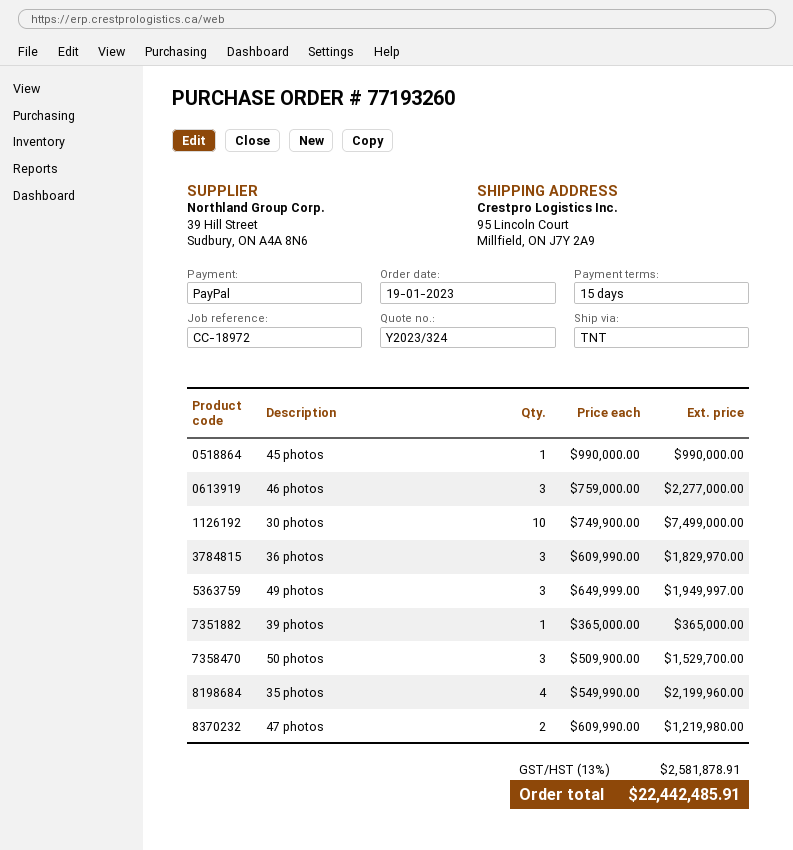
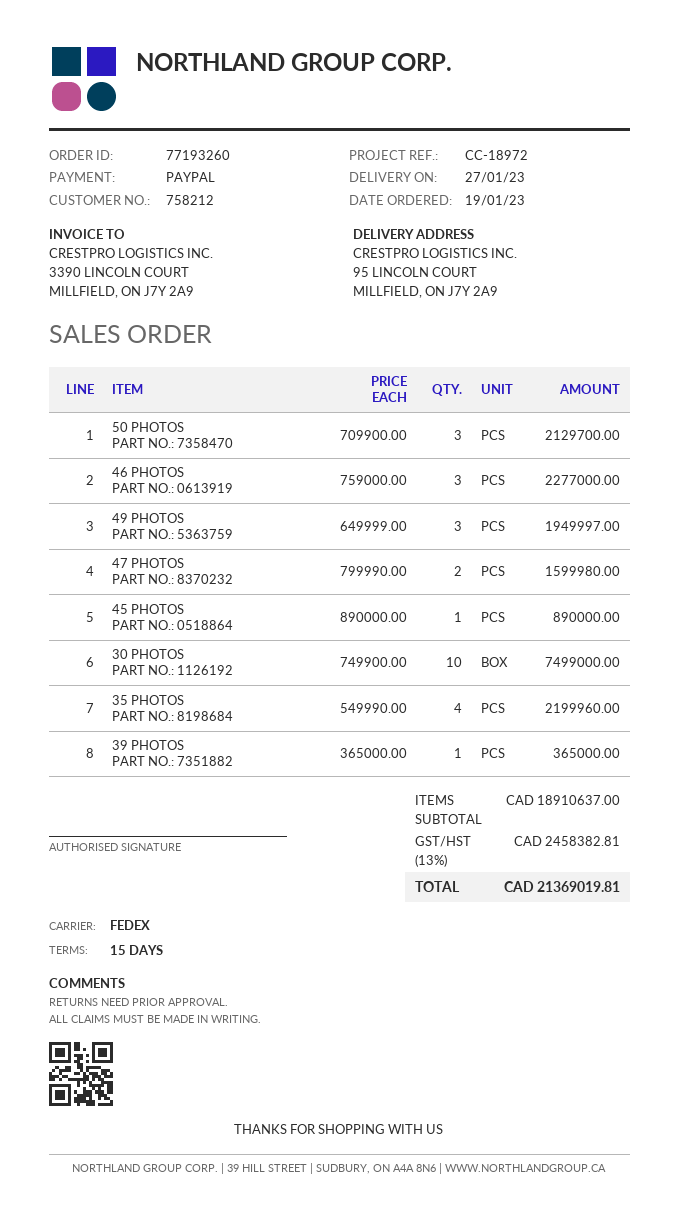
shipping method: TNT -> FedEx
45 photos: 1 x 990000.00 = 990000.00 -> 1 x 890000.00 = 890000.00
36 photos: 3 x 609990.00 = 1829970.00 -> none
50 photos: 3 x 509900.00 = 1529700.00 -> 3 x 709900.00 = 2129700.00
47 photos: 2 x 609990.00 = 1219980.00 -> 2 x 799990.00 = 1599980.00
tax: 13% = 2581878.91 -> 13% = 2458382.81
total: 22442485.91 -> 21369019.81

